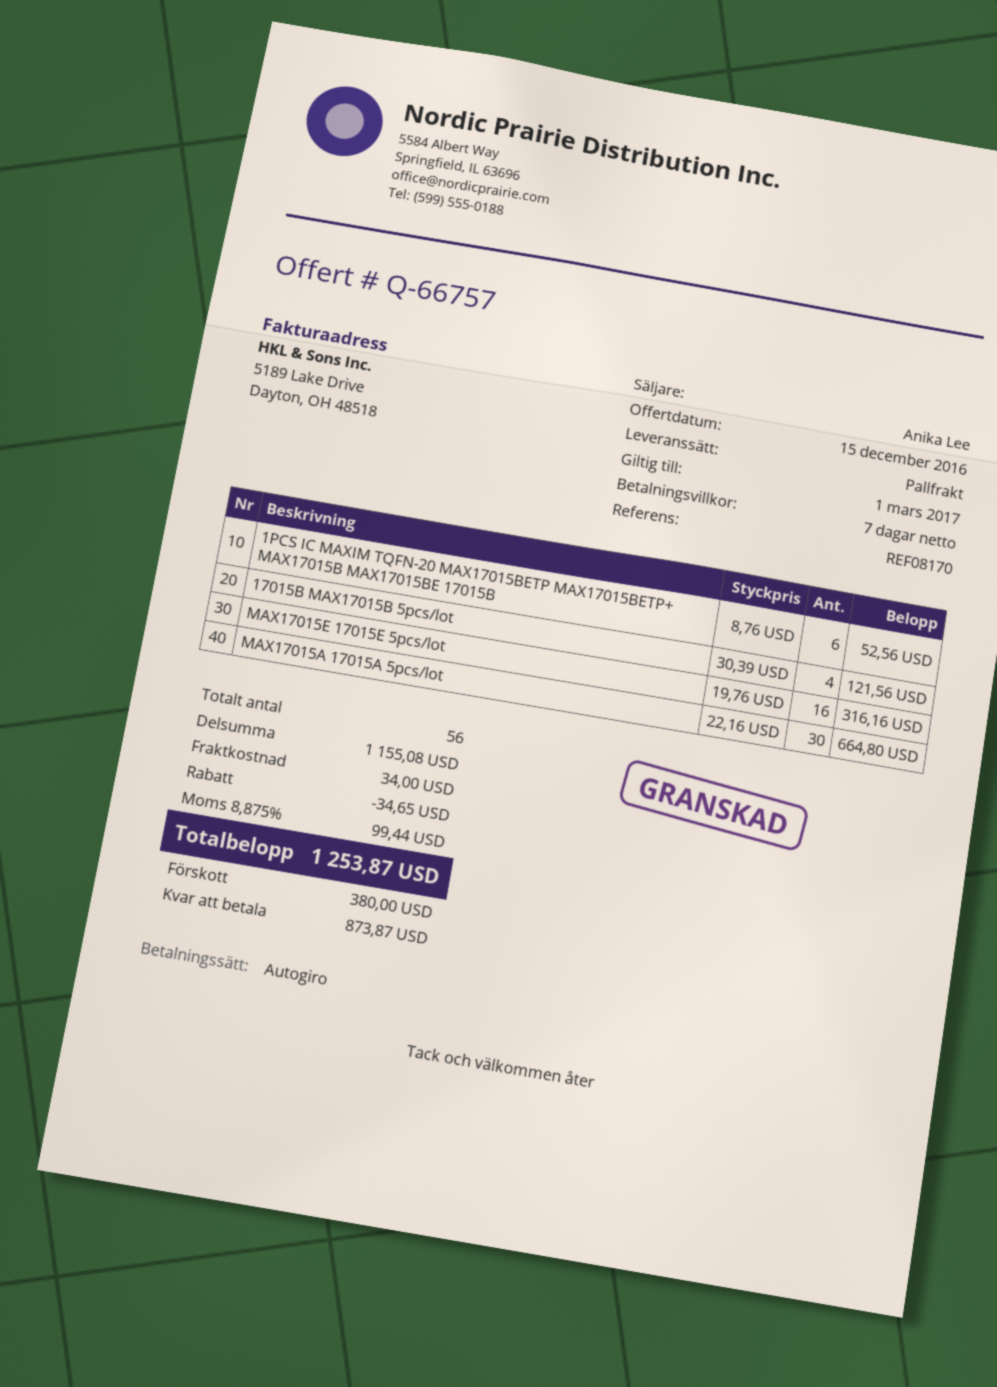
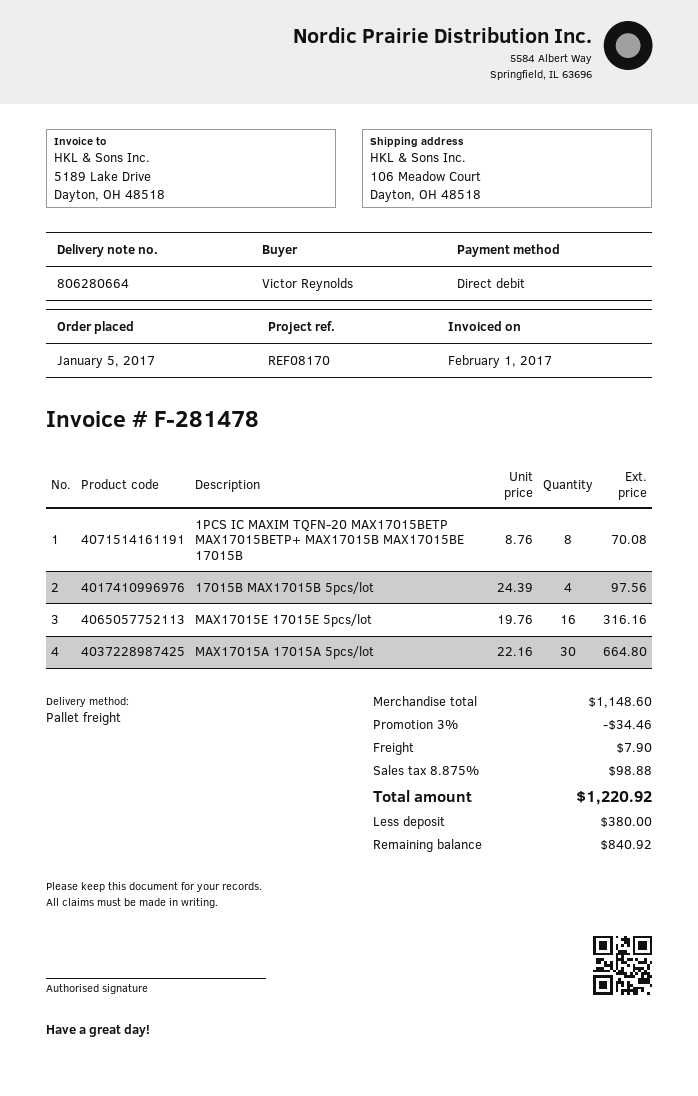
1PCS IC MAXIM TQFN-20 MAX17015BETP MAX17015BETP+ MAX17015B MAX17015BE 17015B: 6 x 8.76 = 52.56 -> 8 x 8.76 = 70.08
17015B MAX17015B 5pcs/lot: 4 x 30.39 = 121.56 -> 4 x 24.39 = 97.56
subtotal: 1155.08 -> 1148.60
discount: 34.65 -> 34.46
shipping: 34.00 -> 7.90
tax: 8.875% = 99.44 -> 8.875% = 98.88
total: 1253.87 -> 1220.92
balance: 873.87 -> 840.92

